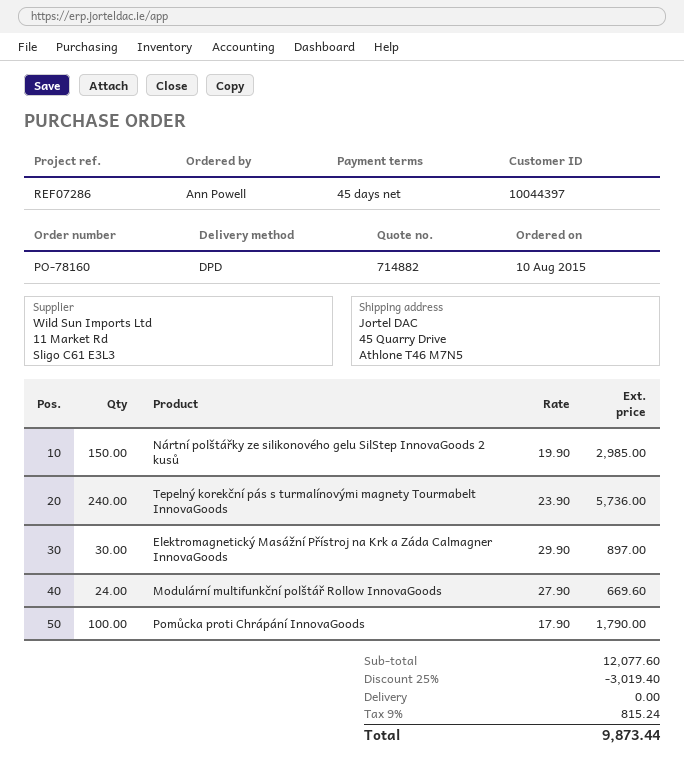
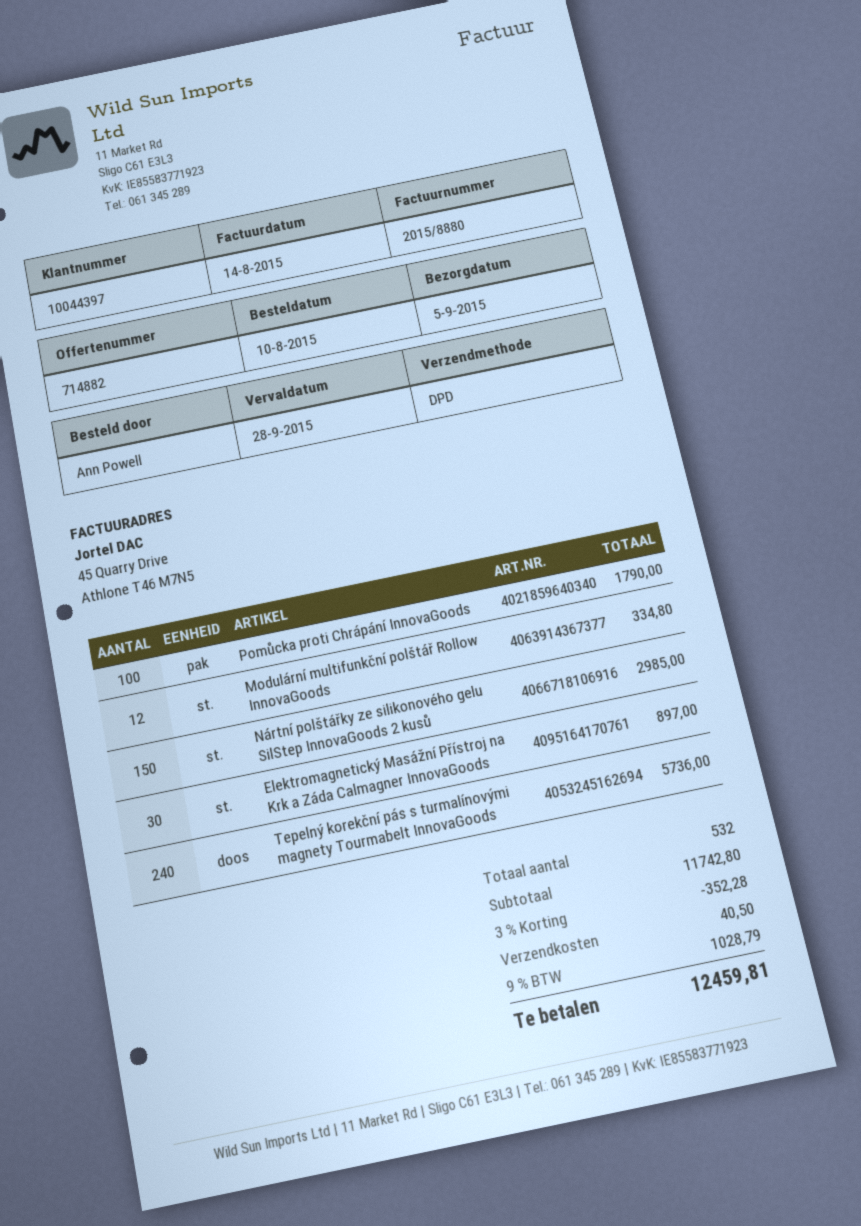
Modulární multifunkční polštář Rollow InnovaGoods: 24 for 669.60 -> 12 for 334.80
subtotal: 12077.60 -> 11742.80
discount: 25% = 3019.40 -> 3% = 352.28
shipping: 0.00 -> 40.50
tax: 9% = 815.24 -> 9% = 1028.79
total: 9873.44 -> 12459.81

